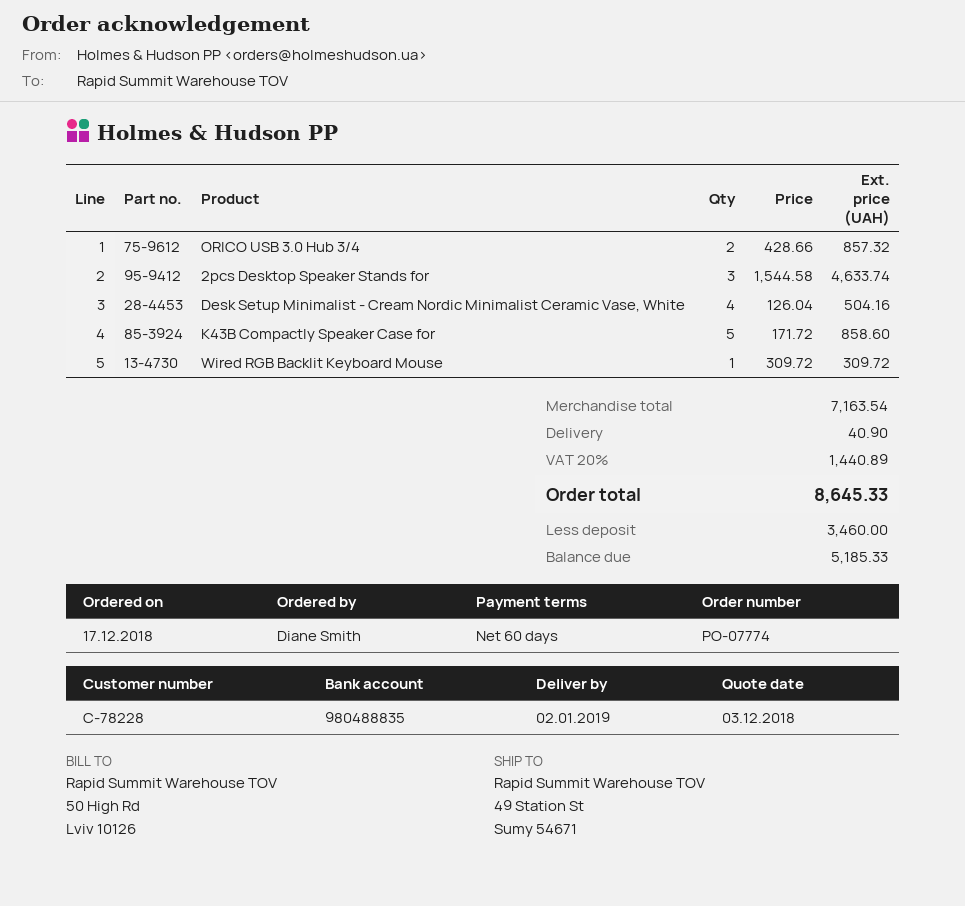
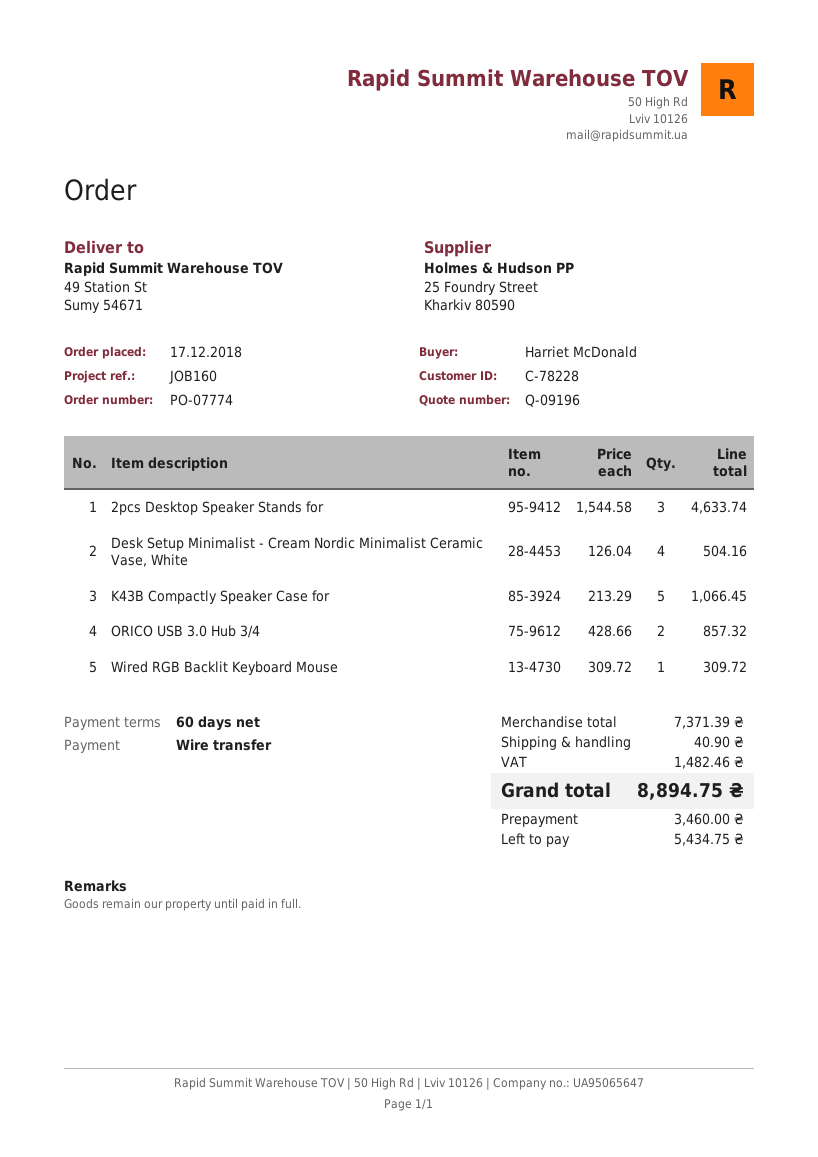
ordered by: Diane Smith -> Harriet McDonald
K43B Compactly Speaker Case for: 5 x 171.72 = 858.60 -> 5 x 213.29 = 1066.45
subtotal: 7163.54 -> 7371.39
tax: 1440.89 -> 1482.46
total: 8645.33 -> 8894.75
balance: 5185.33 -> 5434.75

